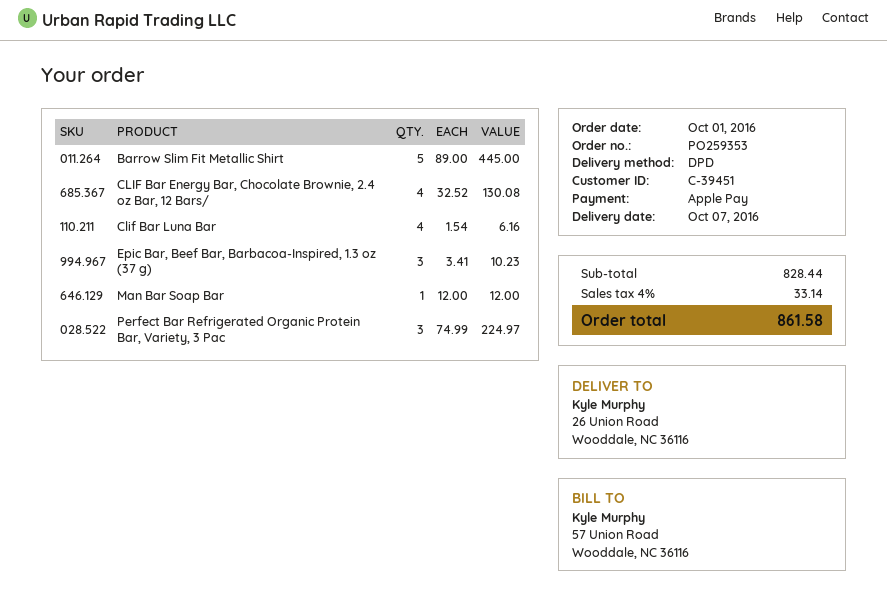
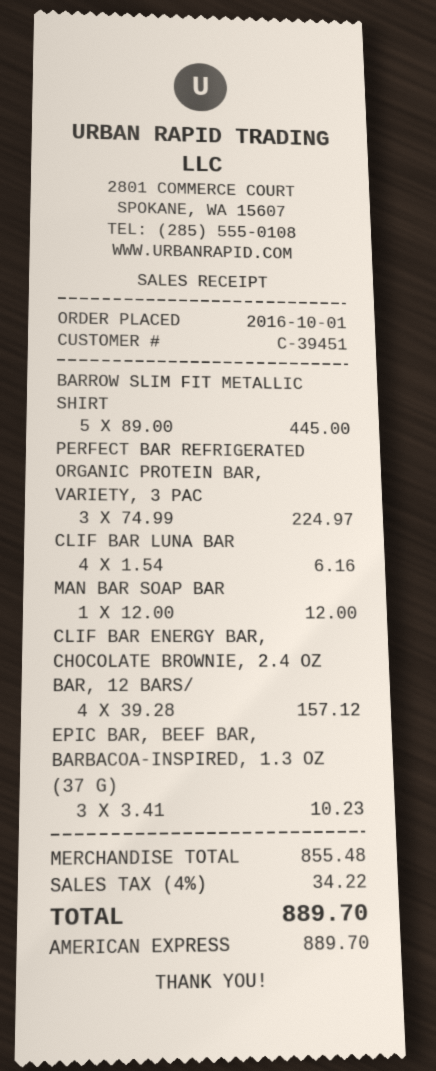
payment method: Apple Pay -> American Express
CLIF Bar Energy Bar, Chocolate Brownie, 2.4 oz Bar, 12 Bars/: 4 x 32.52 = 130.08 -> 4 x 39.28 = 157.12
subtotal: 828.44 -> 855.48
tax: 4% = 33.14 -> 4% = 34.22
total: 861.58 -> 889.70

